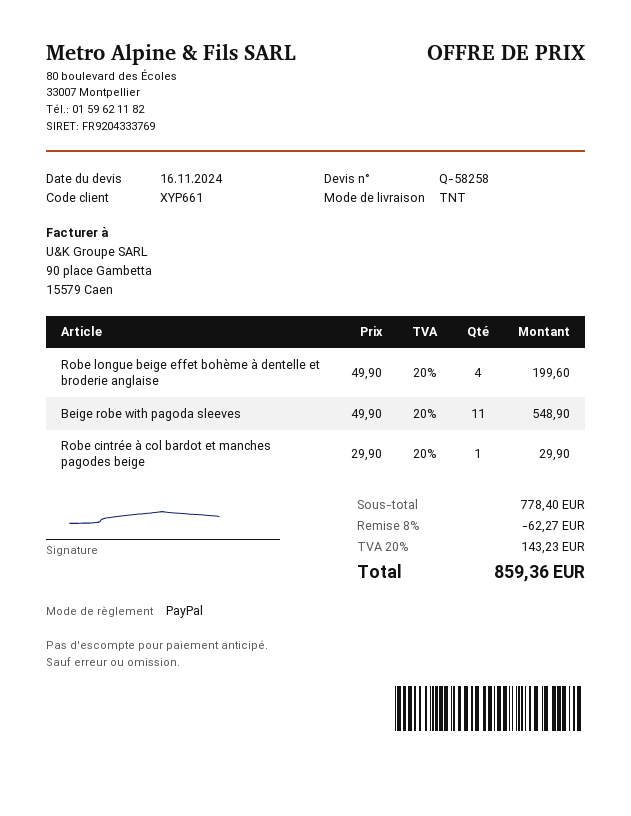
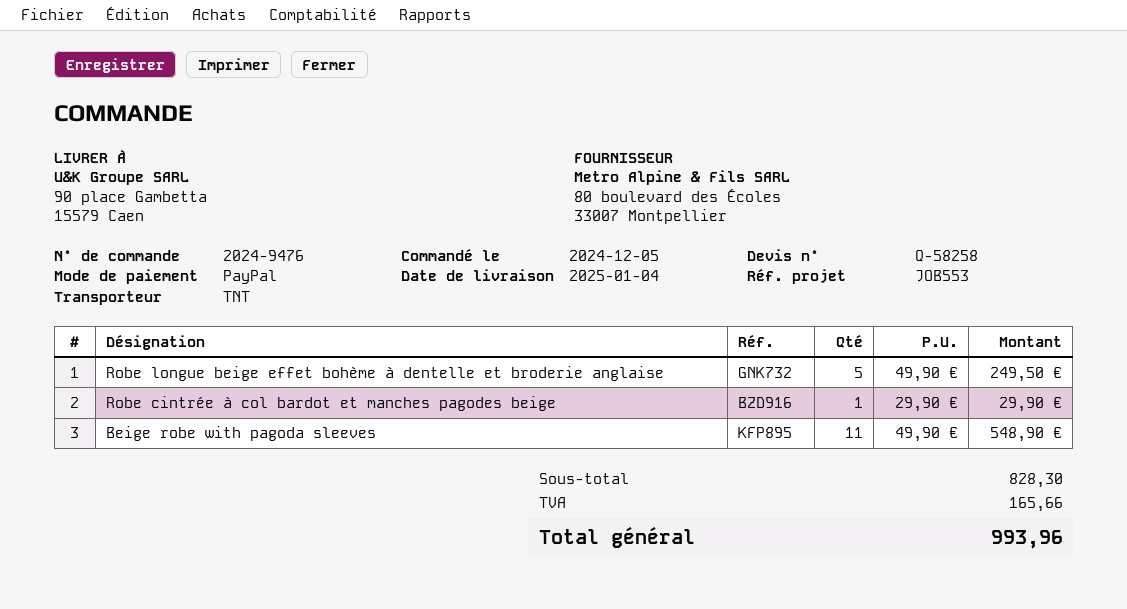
Robe longue beige effet bohème à dentelle et broderie anglaise: 4 x 49.90 = 199.60 -> 5 x 49.90 = 249.50
subtotal: 778.40 -> 828.30
discount: 8% = 62.27 -> none
tax: 143.23 -> 165.66
total: 859.36 -> 993.96

